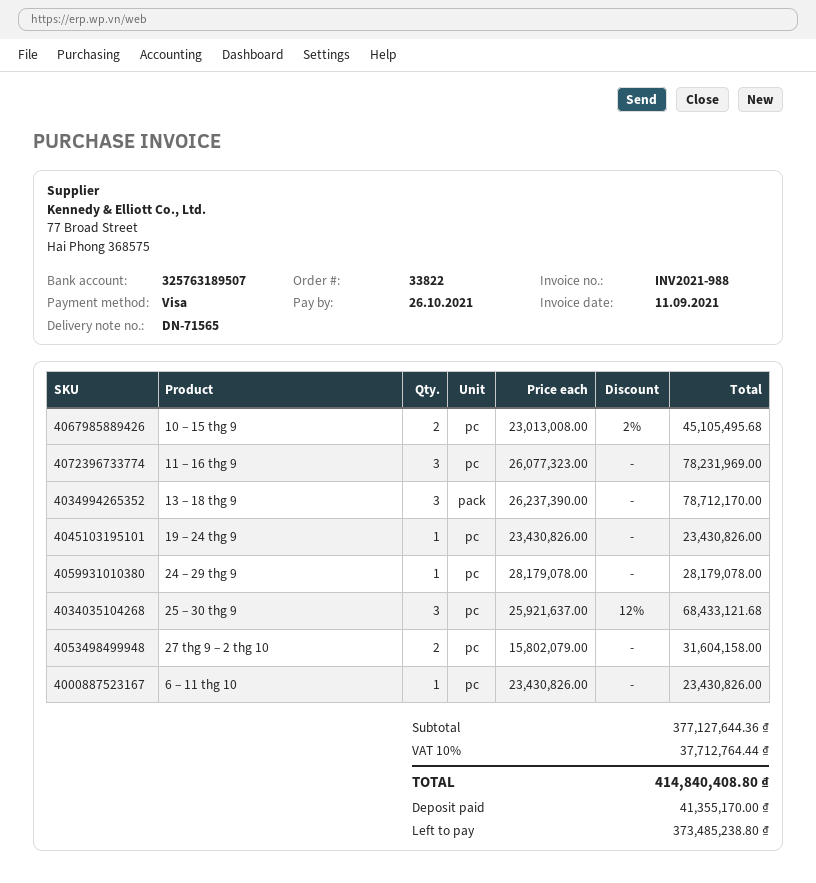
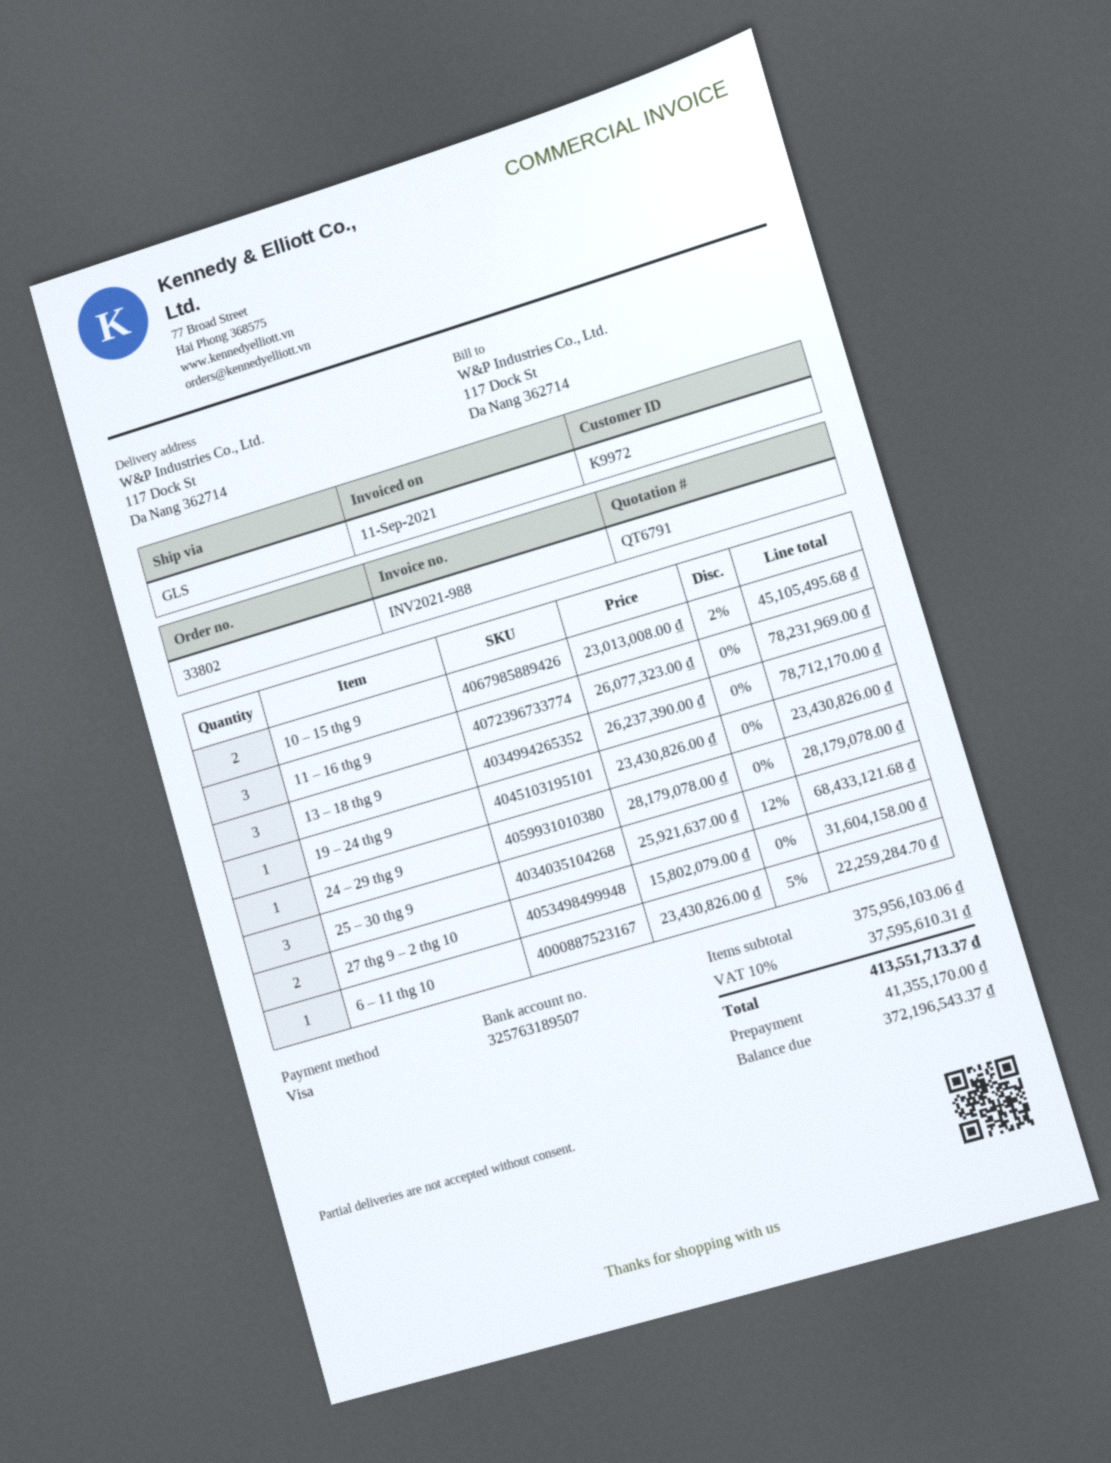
order number: 33822 -> 33802
6 – 11 thg 10: 1 x 23430826.00 = 23430826.00 -> 1 x 23430826.00 - 5% = 22259284.70
subtotal: 377127644.36 -> 375956103.06
tax: 10% = 37712764.44 -> 10% = 37595610.31
total: 414840408.80 -> 413551713.37
balance: 373485238.80 -> 372196543.37

